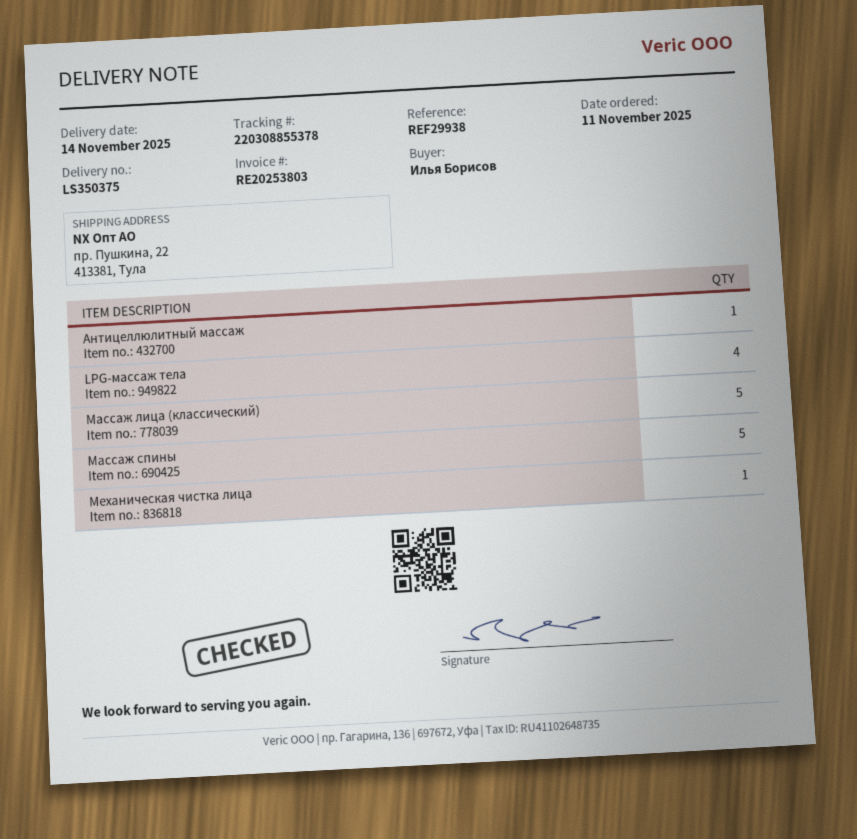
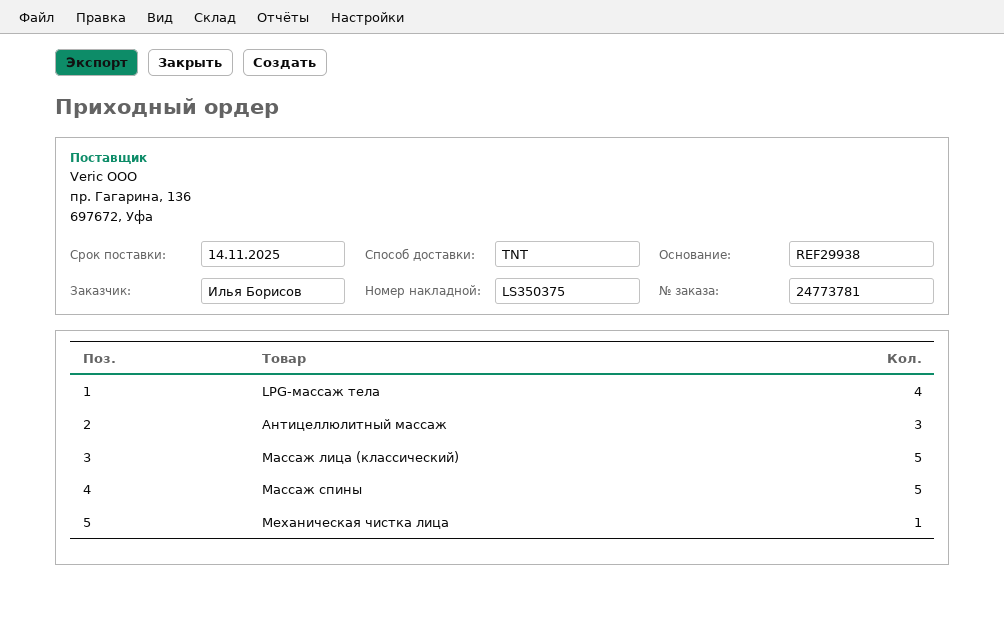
Антицеллюлитный массаж: 1 -> 3

